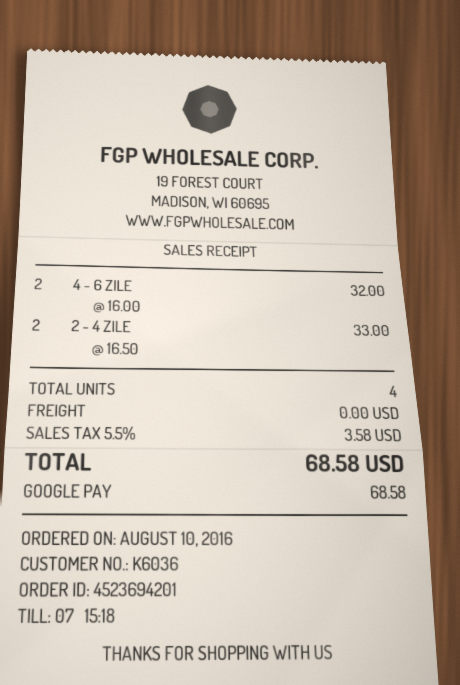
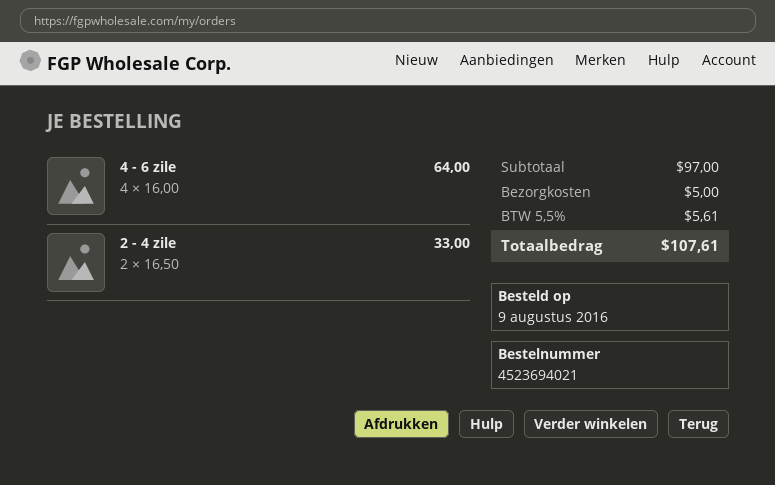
order number: 4523694201 -> 4523694021
order date: 2016-08-10 -> 2016-08-09
4 - 6 ZILE: 2 x 16.00 = 32.00 -> 4 x 16.00 = 64.00
shipping: 0.00 -> 5.00
tax: 5.5% = 3.58 -> 5.5% = 5.61
total: 68.58 -> 107.61

